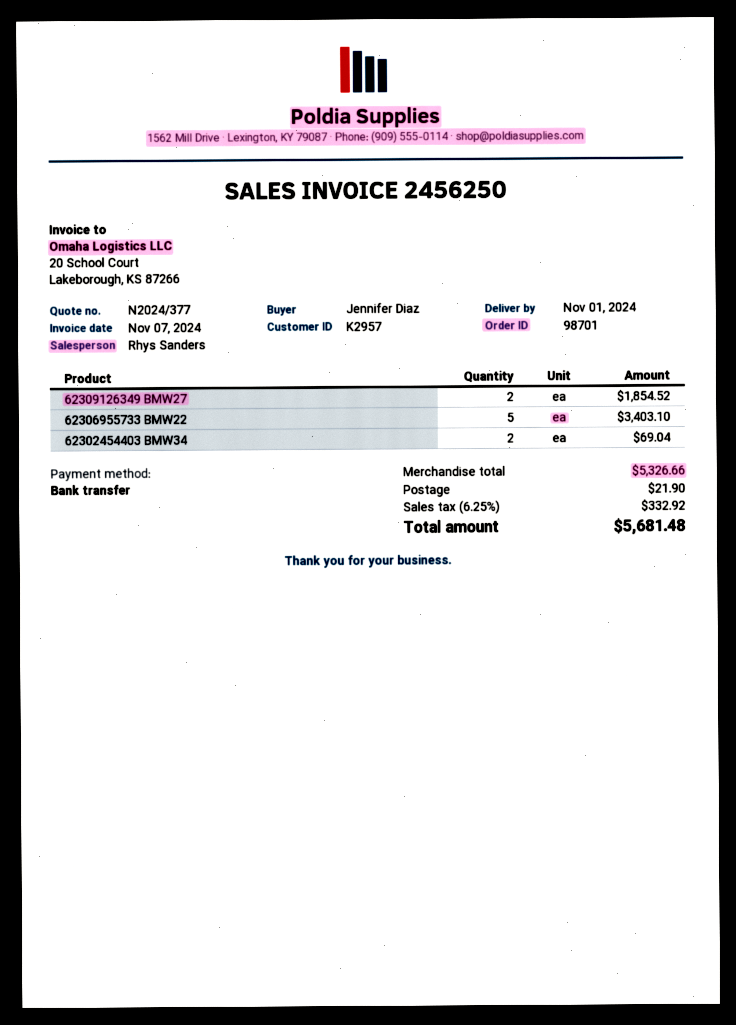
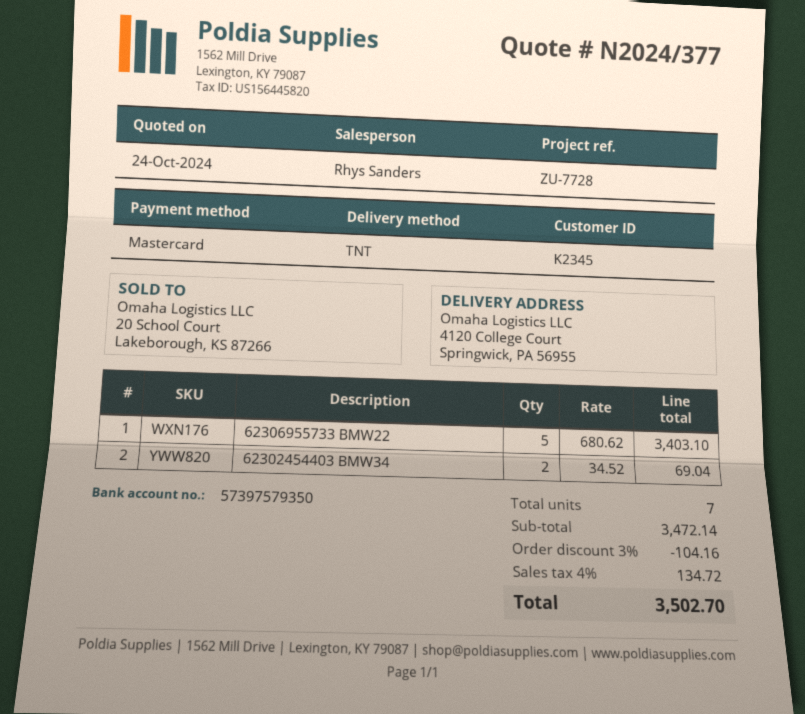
customer number: K2957 -> K2345
payment method: bank transfer -> Mastercard
62309126349 BMW27: 2 for 1854.52 -> none
subtotal: 5326.66 -> 3472.14
discount: none -> 3% = 104.16
shipping: 21.90 -> none
tax: 6.25% = 332.92 -> 4% = 134.72
total: 5681.48 -> 3502.70

